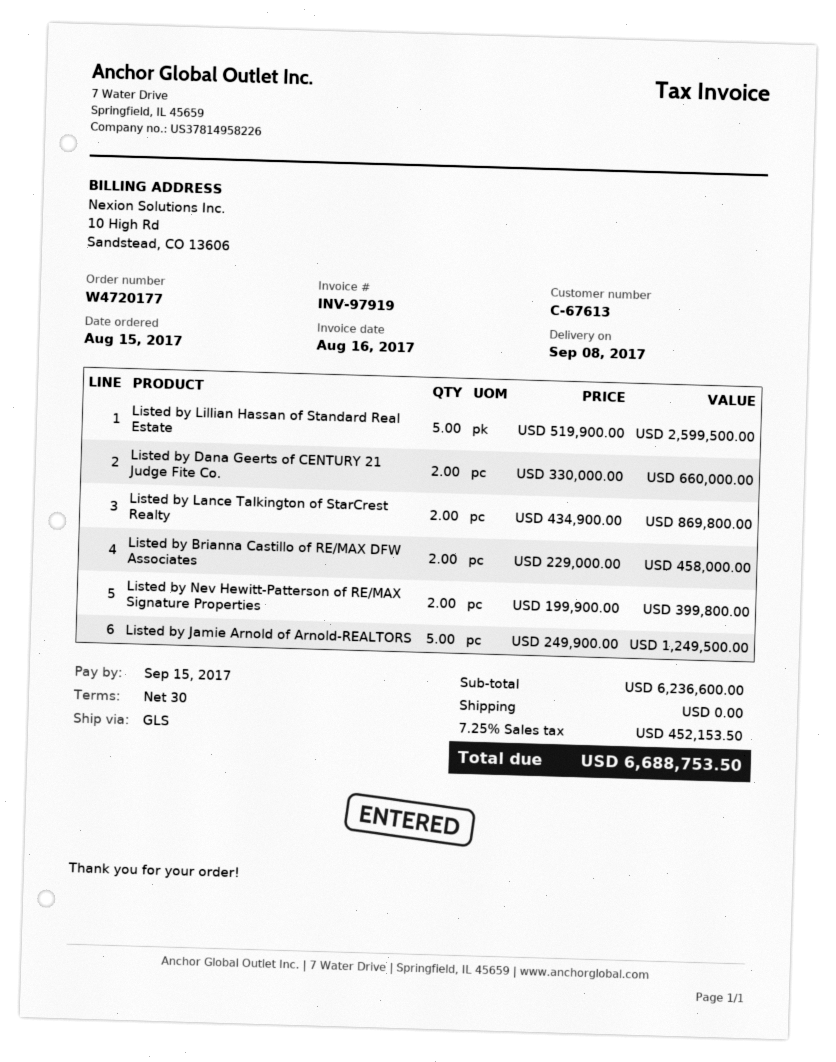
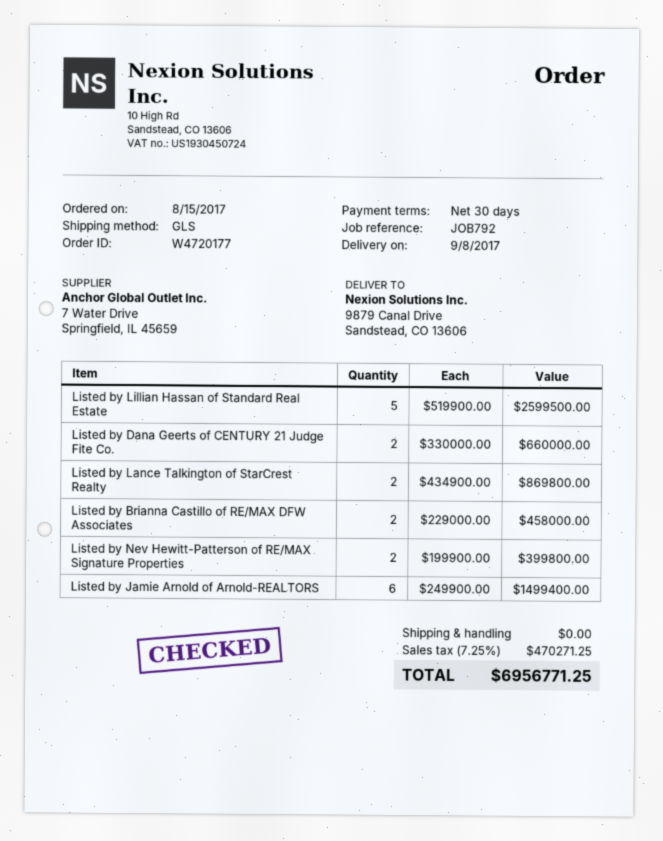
Listed by Jamie Arnold of Arnold-REALTORS: 5 x 249900.00 = 1249500.00 -> 6 x 249900.00 = 1499400.00
tax: 7.25% = 452153.50 -> 7.25% = 470271.25
total: 6688753.50 -> 6956771.25

